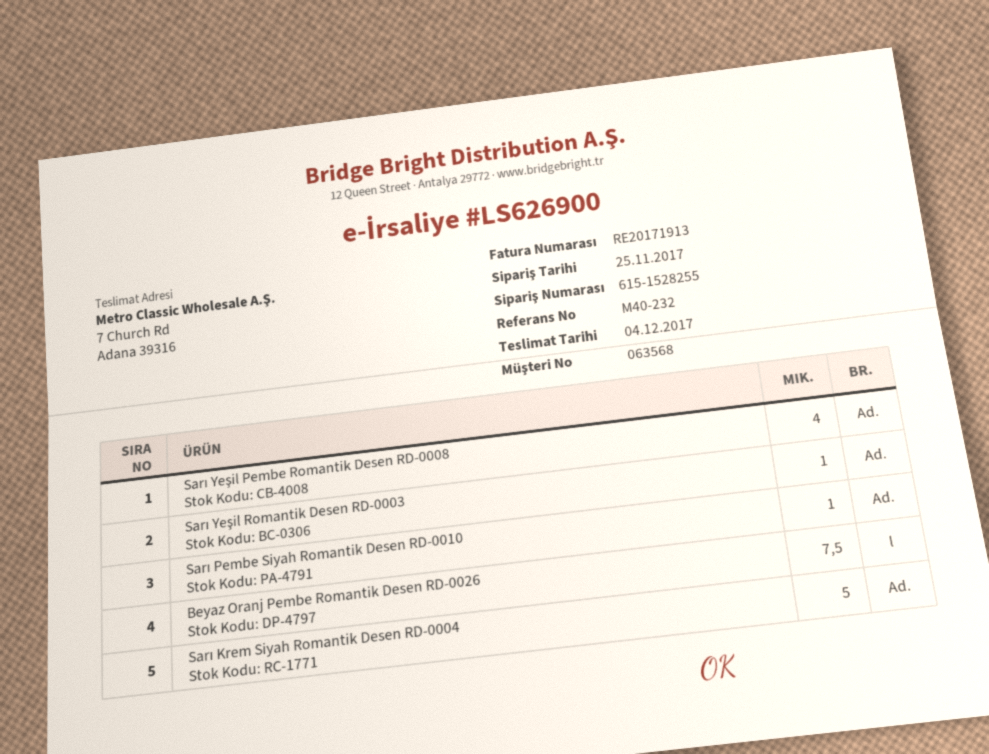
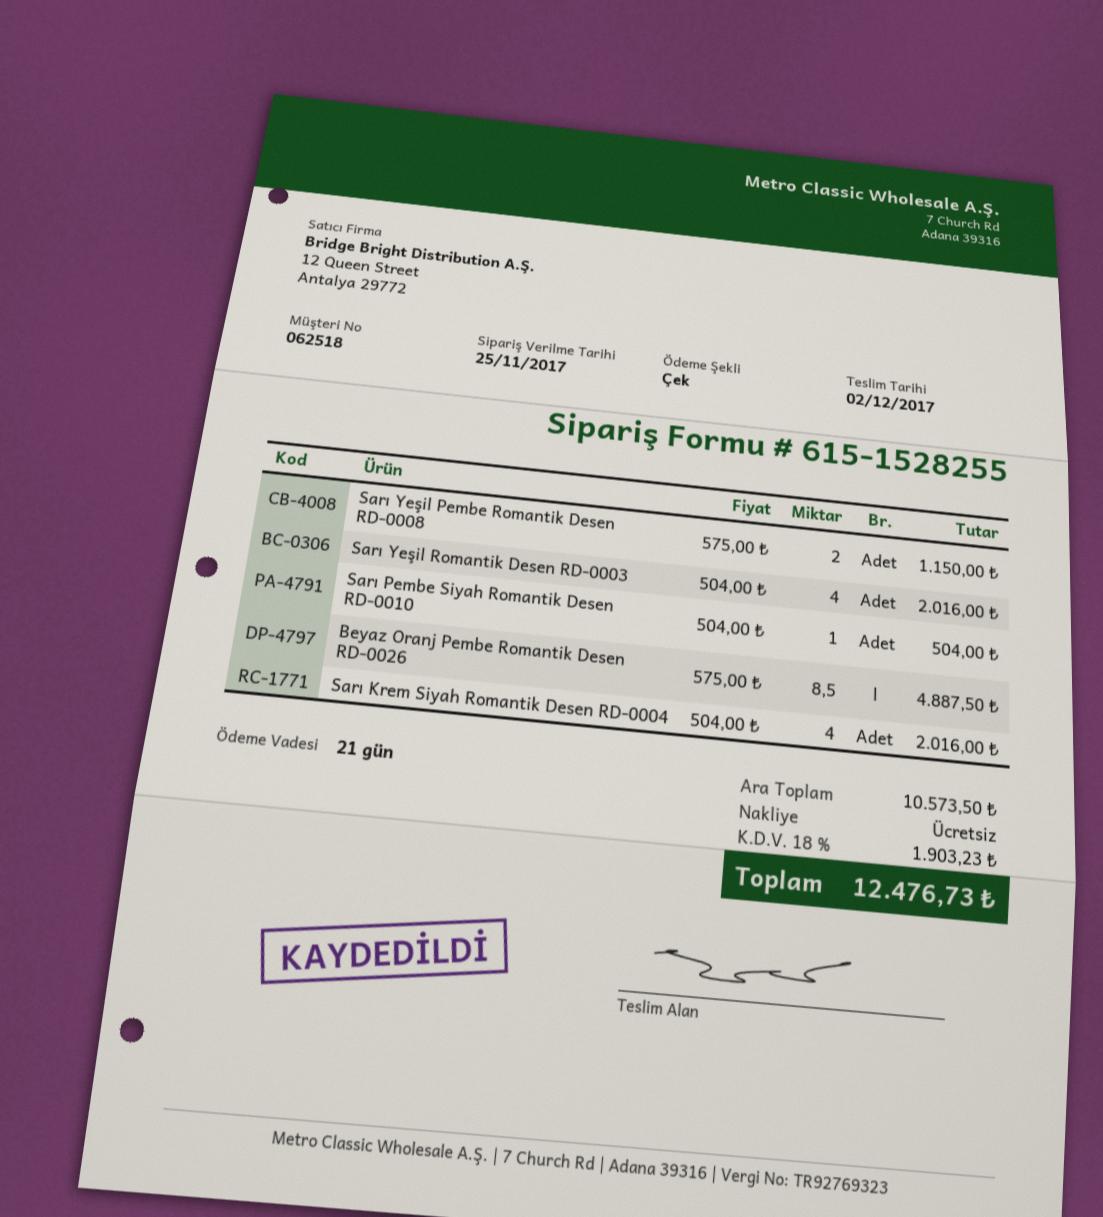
delivery date: 2017-12-04 -> 2017-12-02
customer number: 063568 -> 062518
Sarı Yeşil Pembe Romantik Desen RD-0008: 4 -> 2
Sarı Yeşil Romantik Desen RD-0003: 1 -> 4
Beyaz Oranj Pembe Romantik Desen RD-0026: 7.5 -> 8.5
Sarı Krem Siyah Romantik Desen RD-0004: 5 -> 4

